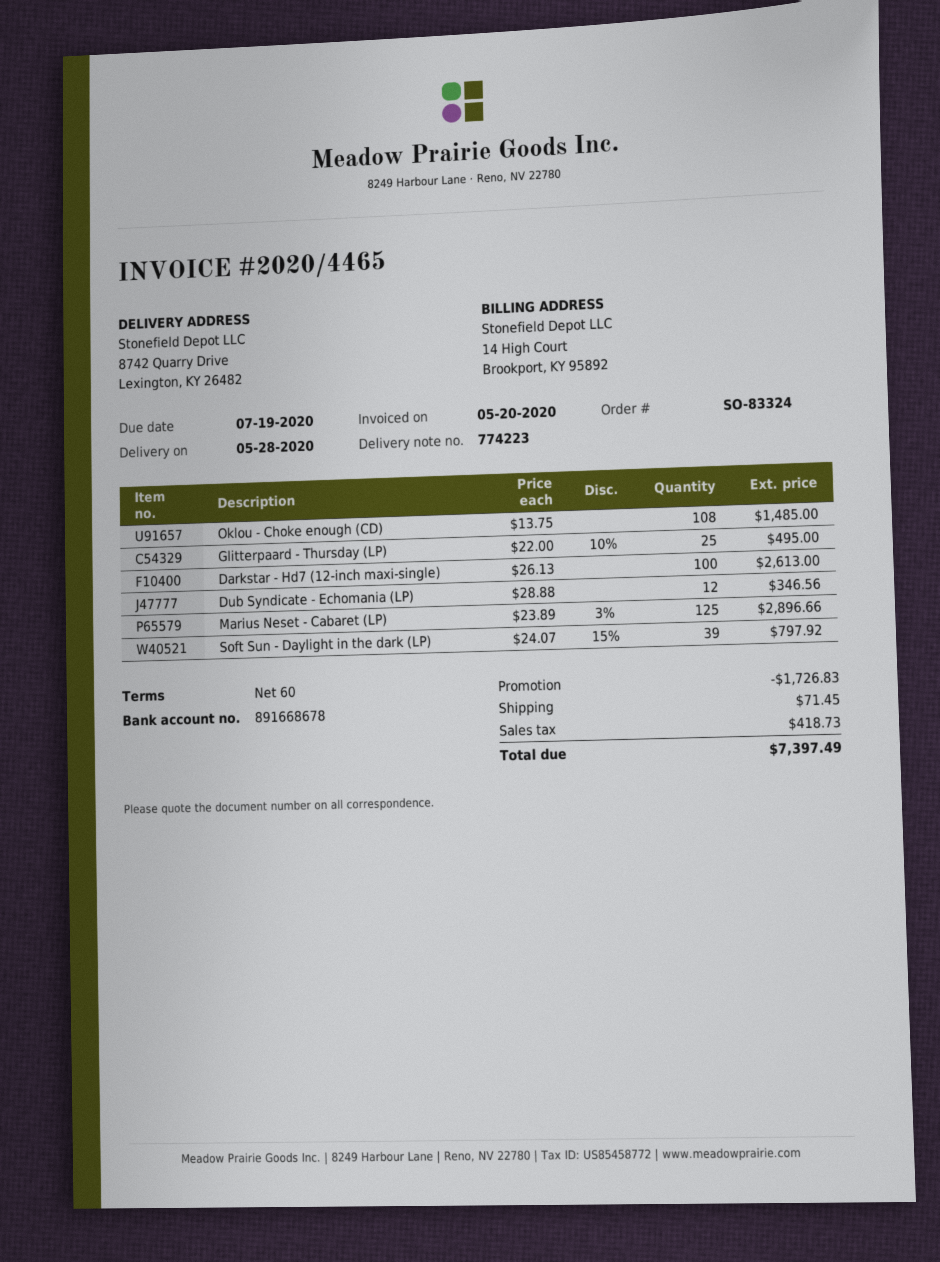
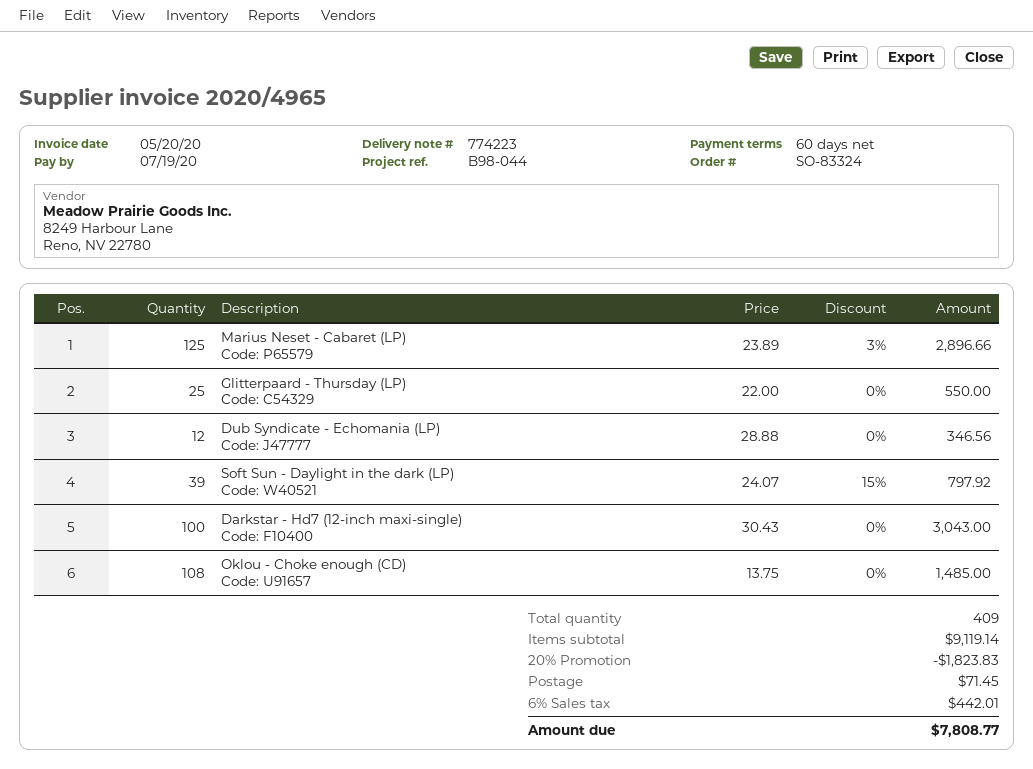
invoice number: 2020/4465 -> 2020/4965
Glitterpaard - Thursday (LP): 25 x 22.00 - 10% = 495.00 -> 25 x 22.00 = 550.00
Darkstar - Hd7 (12-inch maxi-single): 100 x 26.13 = 2613.00 -> 100 x 30.43 = 3043.00
discount: 1726.83 -> 1823.83
tax: 418.73 -> 442.01
total: 7397.49 -> 7808.77

